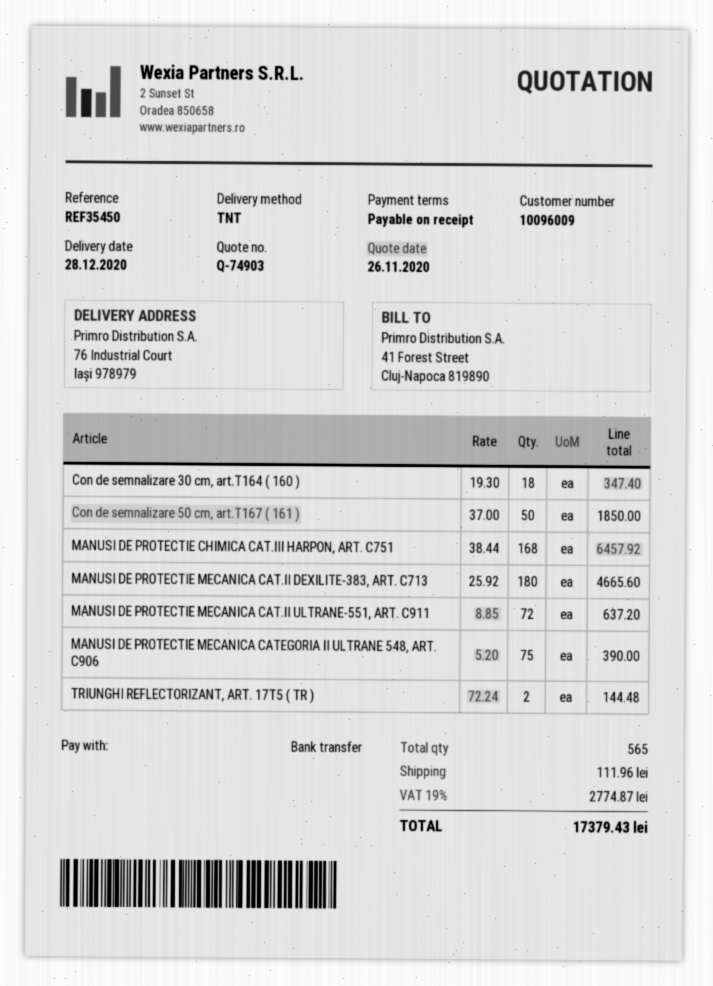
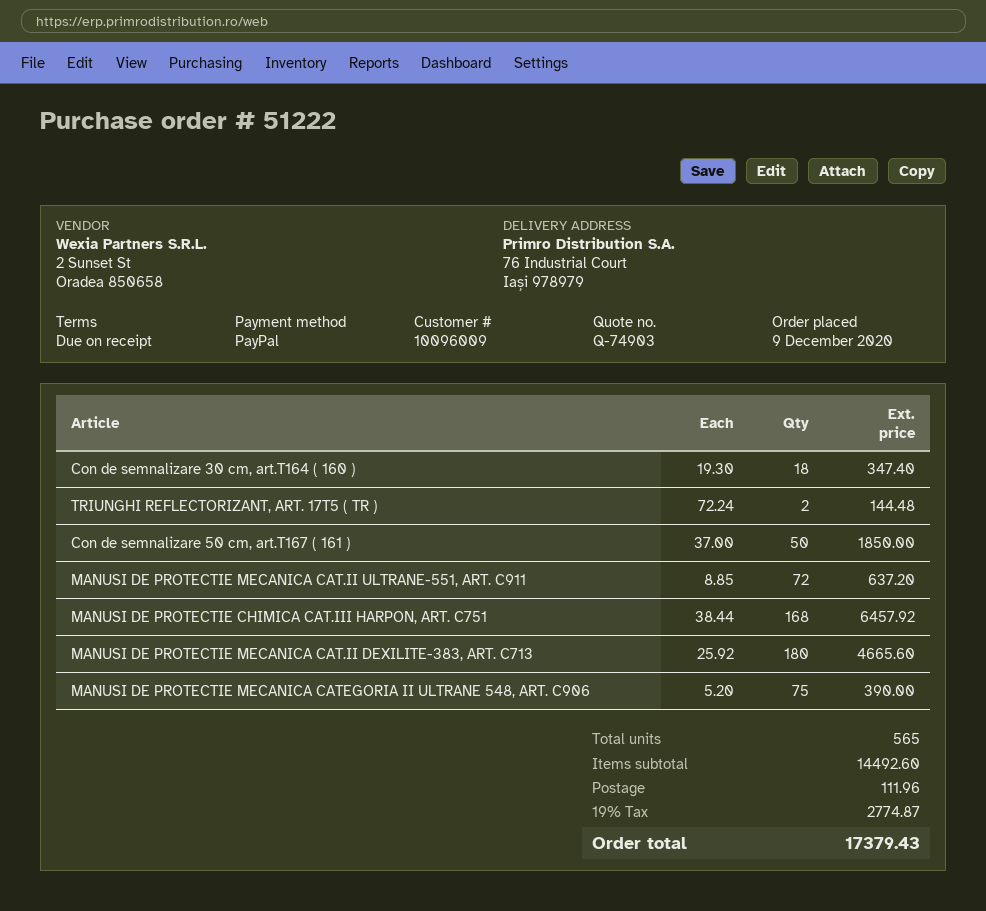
payment method: bank transfer -> PayPal

